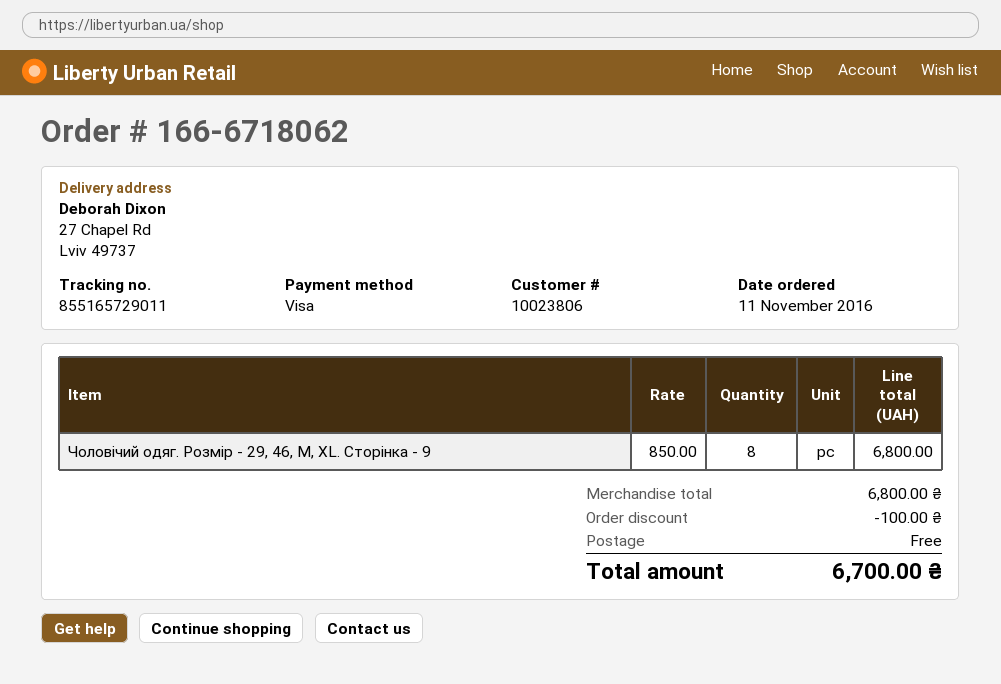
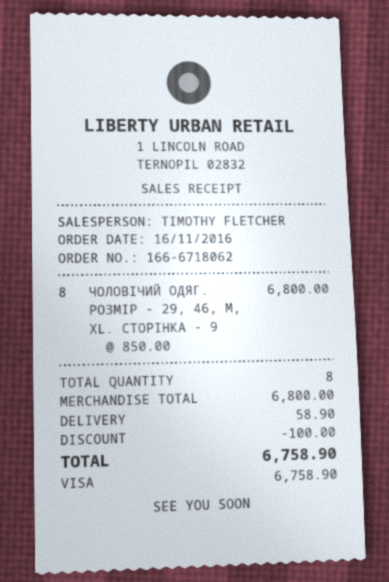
order date: 2016-11-11 -> 2016-11-16
shipping: 0.00 -> 58.90
total: 6700.00 -> 6758.90

